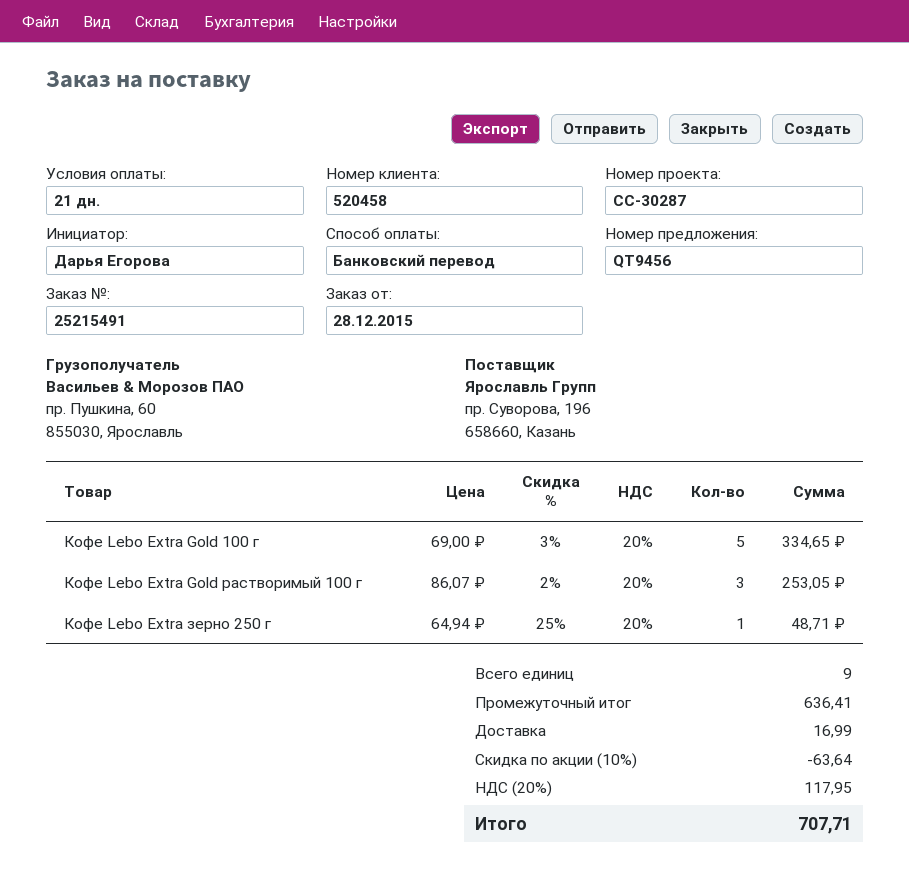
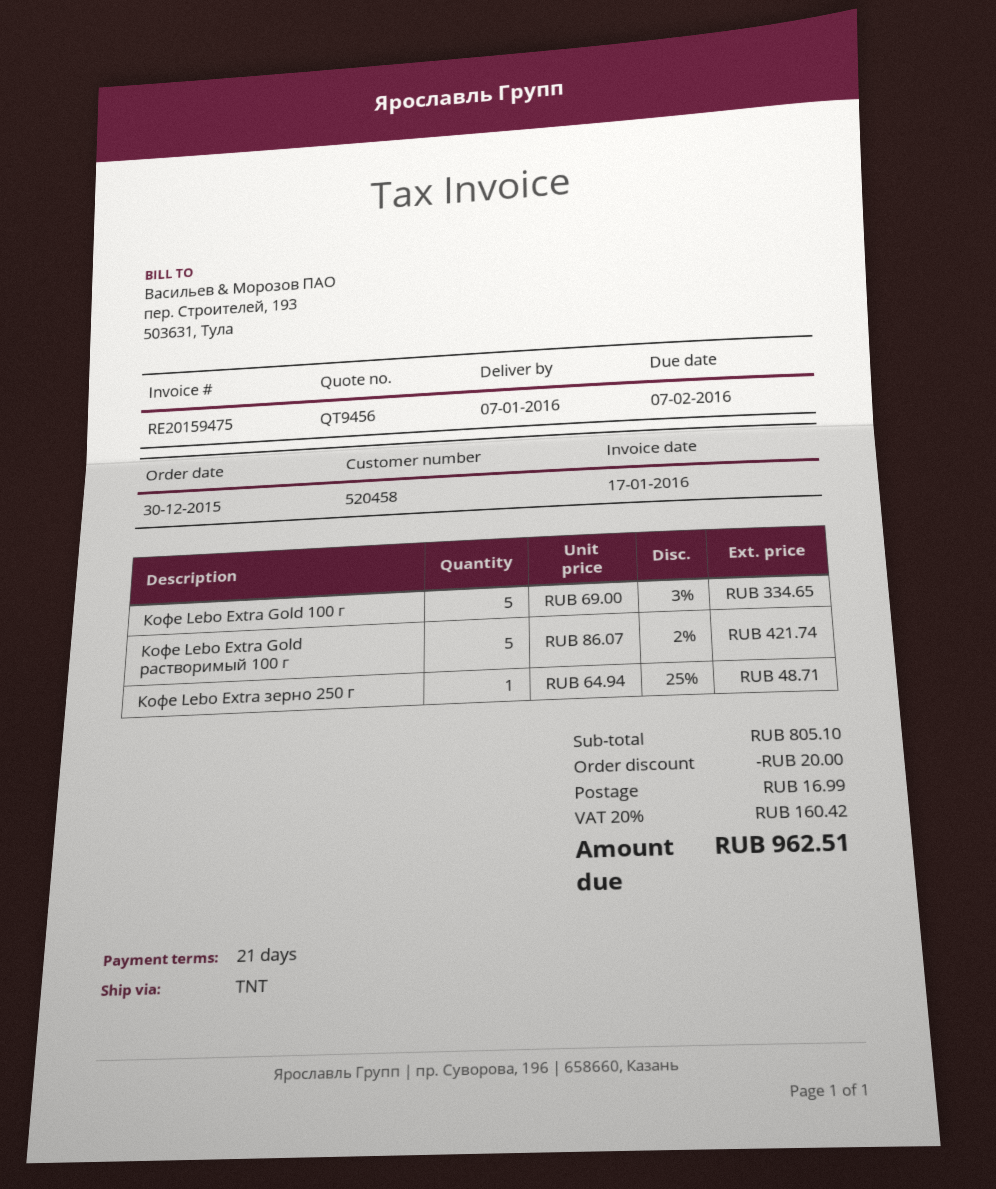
order date: 2015-12-28 -> 2015-12-30
Кофе Lebo Extra Gold растворимый 100 г: 3 x 86.07 - 2% = 253.05 -> 5 x 86.07 - 2% = 421.74
subtotal: 636.41 -> 805.10
discount: 63.64 -> 20.00
tax: 20% = 117.95 -> 20% = 160.42
total: 707.71 -> 962.51

